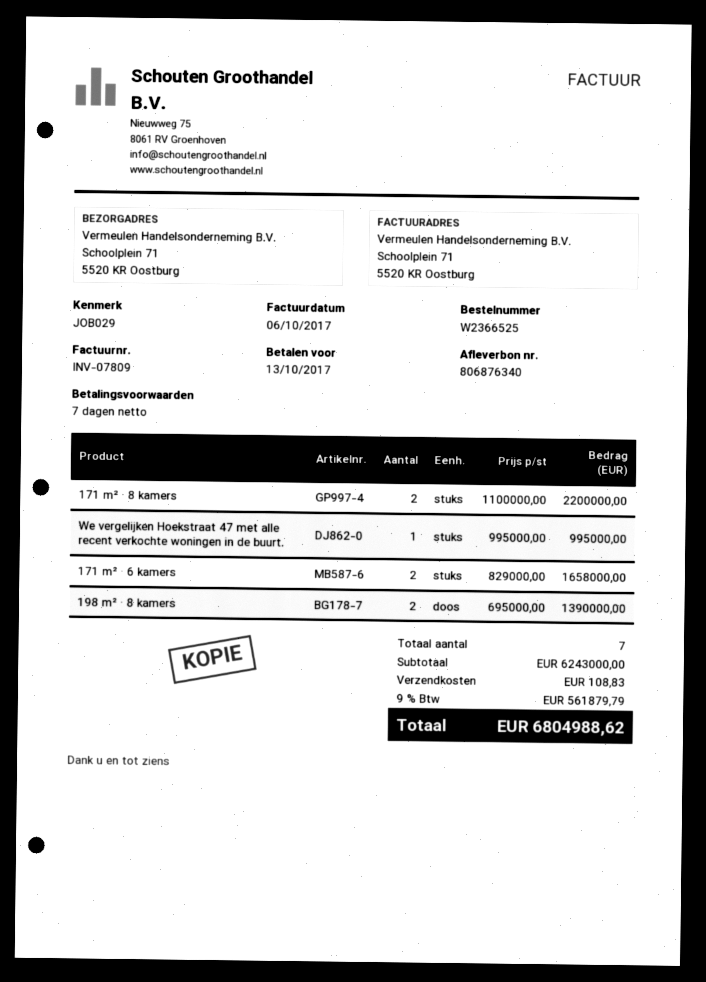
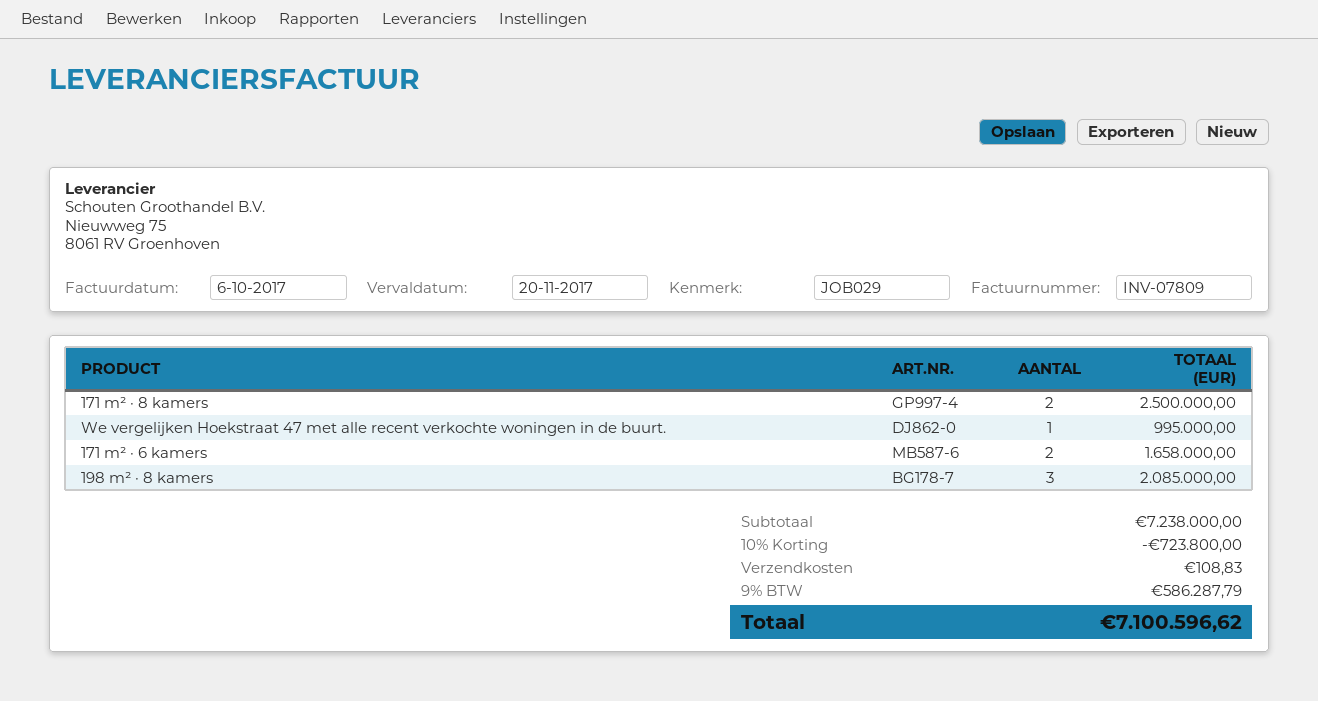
due date: 2017-10-13 -> 2017-11-20
171 m² · 8 kamers: 2 for 2200000.00 -> 2 for 2500000.00
198 m² · 8 kamers: 2 for 1390000.00 -> 3 for 2085000.00
subtotal: 6243000.00 -> 7238000.00
discount: none -> 10% = 723800.00
tax: 9% = 561879.79 -> 9% = 586287.79
total: 6804988.62 -> 7100596.62

